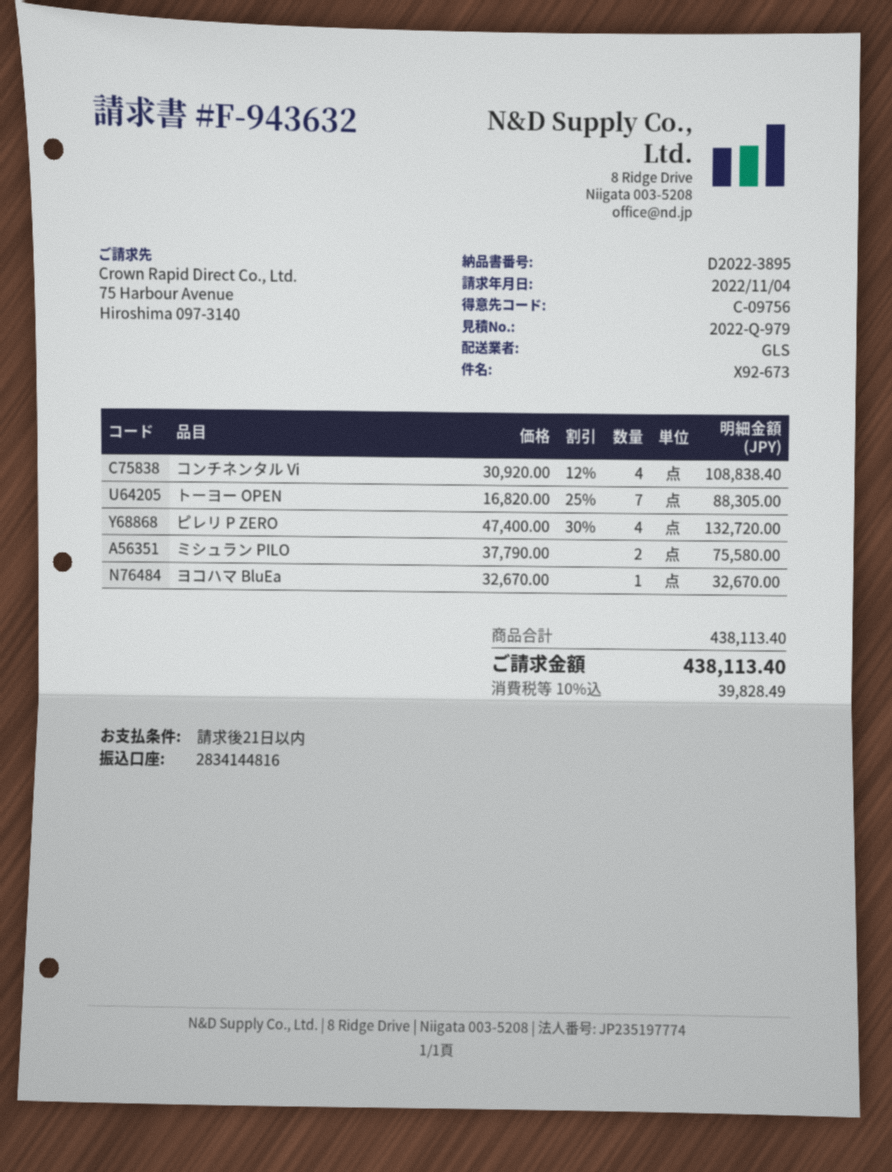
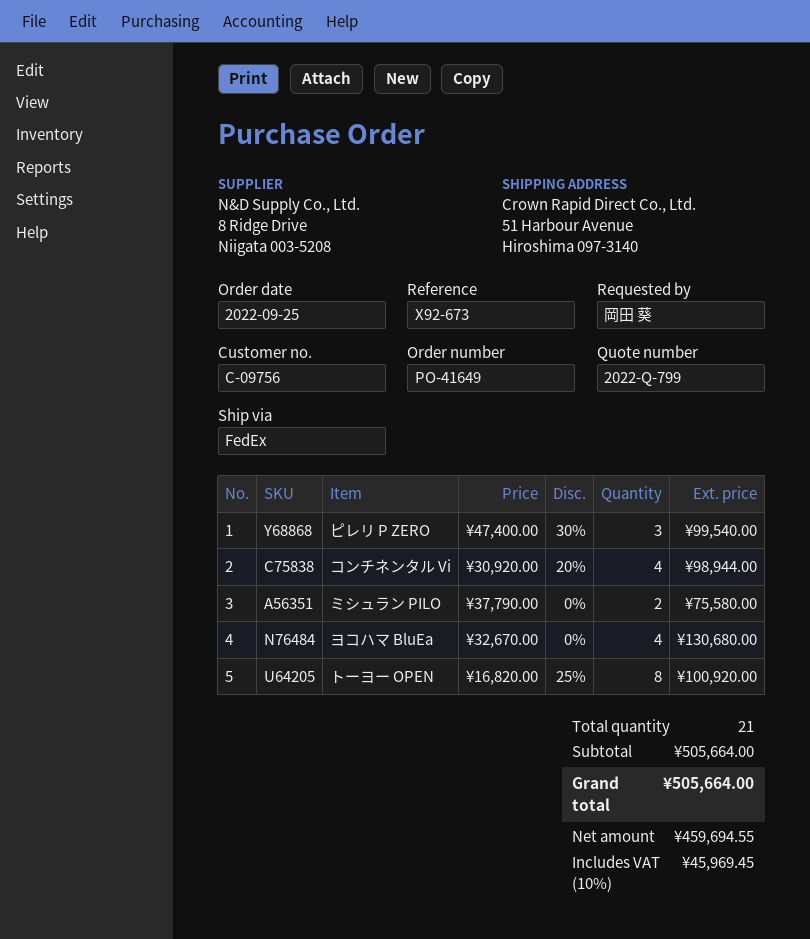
quote number: 2022-Q-979 -> 2022-Q-799
shipping method: GLS -> FedEx
コンチネンタル Vi: 4 x 30920.00 - 12% = 108838.40 -> 4 x 30920.00 - 20% = 98944.00
トーヨー OPEN: 7 x 16820.00 - 25% = 88305.00 -> 8 x 16820.00 - 25% = 100920.00
ピレリ P ZERO: 4 x 47400.00 - 30% = 132720.00 -> 3 x 47400.00 - 30% = 99540.00
ヨコハマ BluEa: 1 x 32670.00 = 32670.00 -> 4 x 32670.00 = 130680.00
subtotal: 438113.40 -> 505664.00
tax: 10% = 39828.49 -> 10% = 45969.45
total: 438113.40 -> 505664.00

